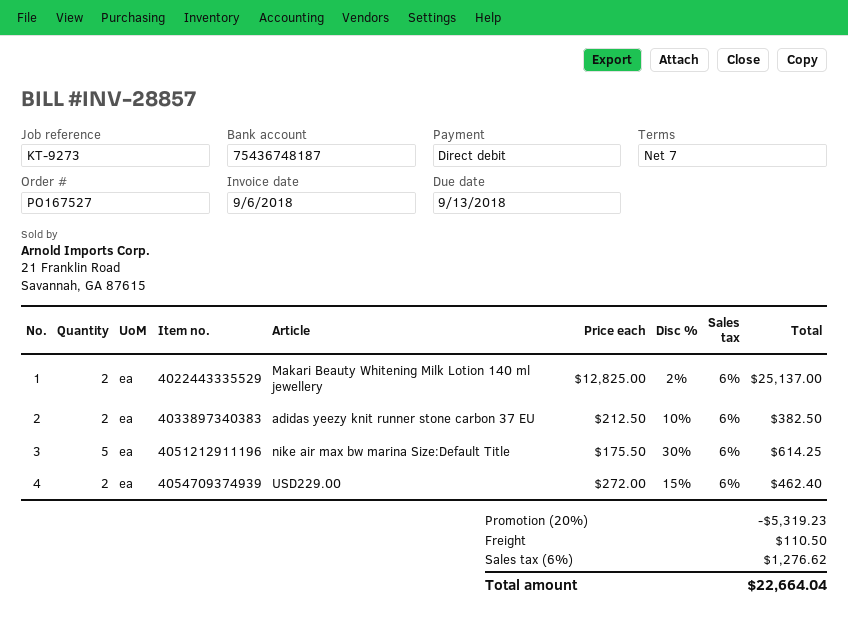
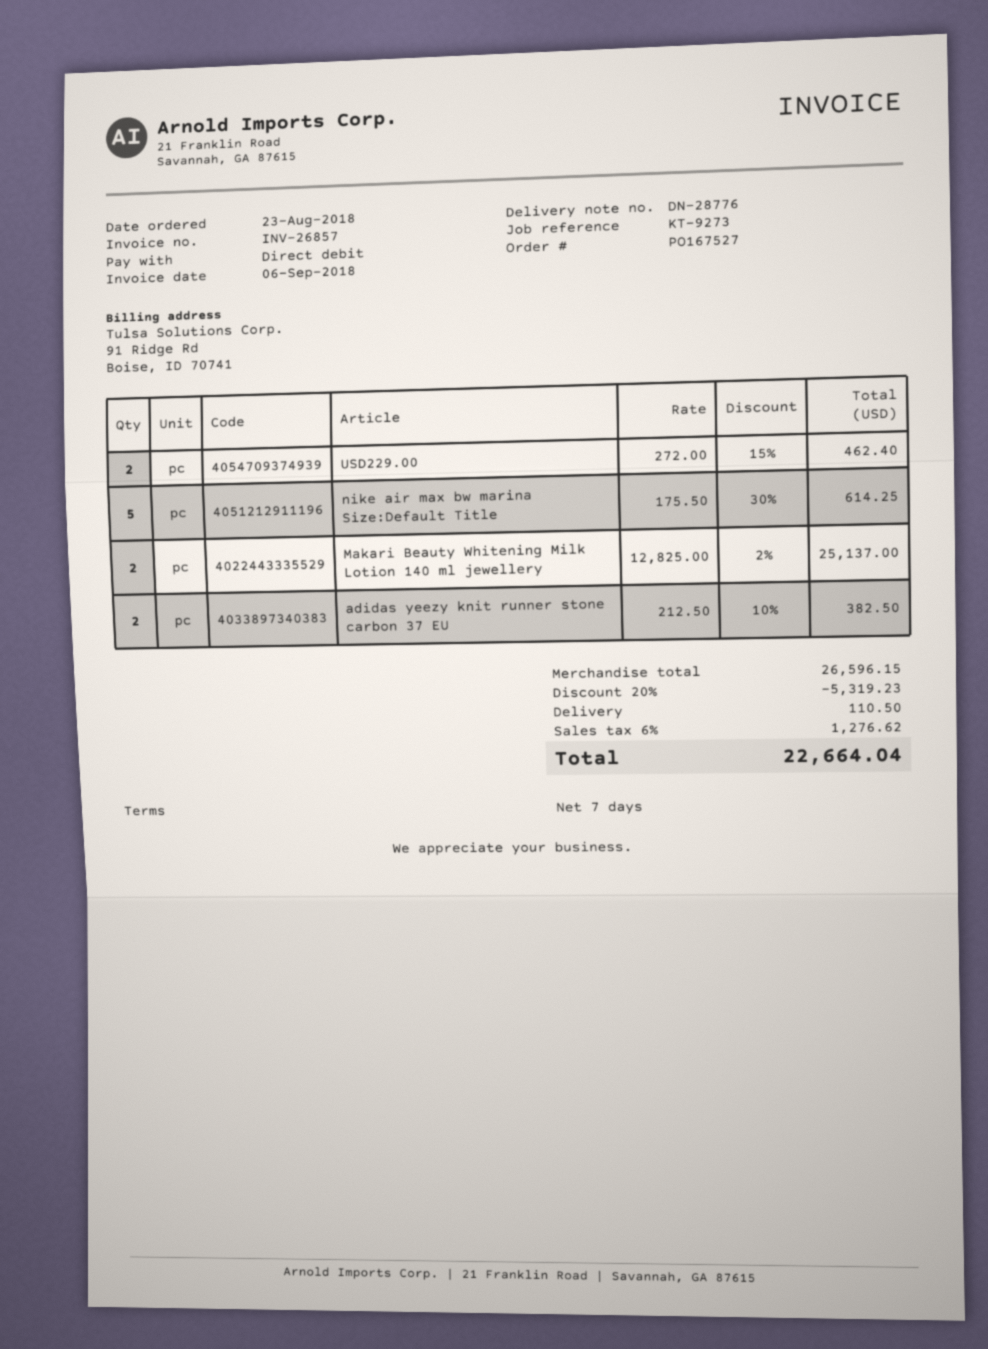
invoice number: INV-28857 -> INV-26857

